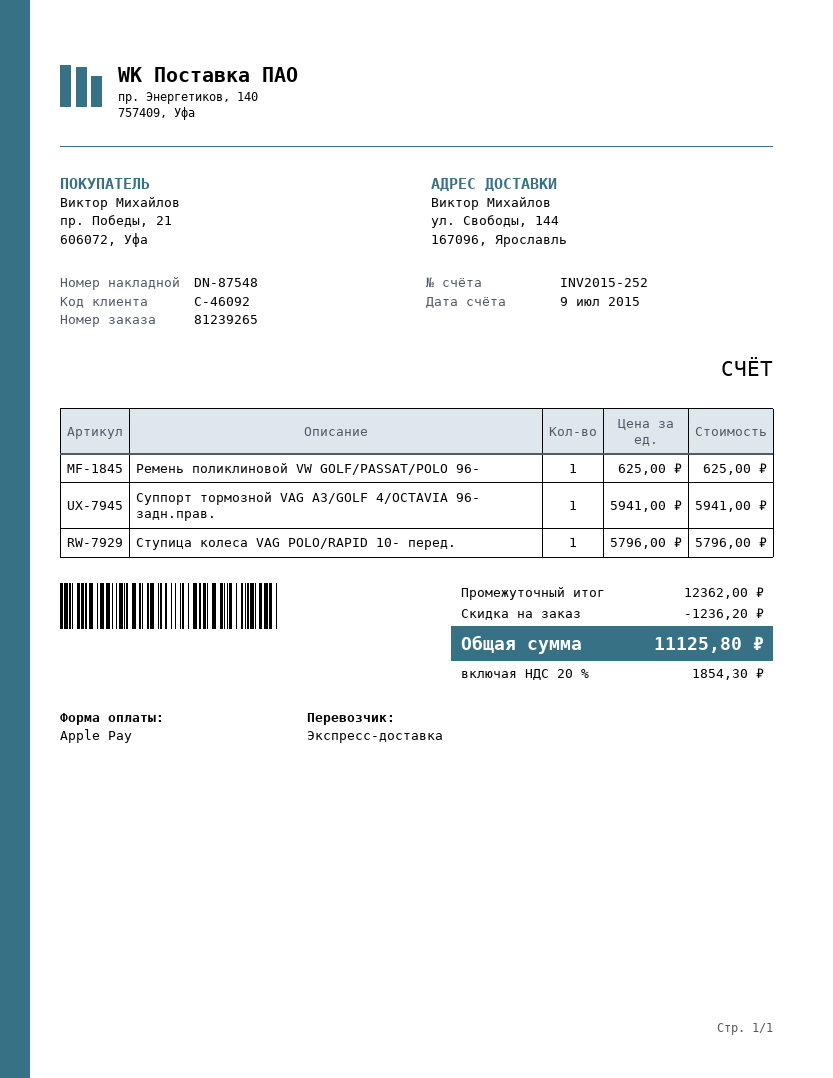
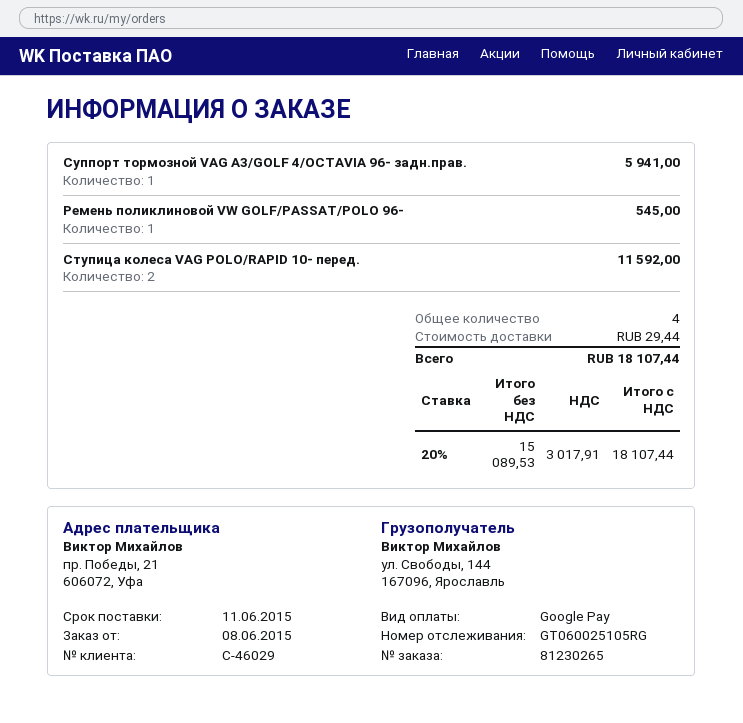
order number: 81239265 -> 81230265
customer number: C-46092 -> C-46029
payment method: Apple Pay -> Google Pay
Ремень поликлиновой VW GOLF/PASSAT/POLO 96-: 1 for 625.00 -> 1 for 545.00
Ступица колеса VAG POLO/RAPID 10- перед.: 1 for 5796.00 -> 2 for 11592.00
discount: 1236.20 -> none
shipping: none -> 29.44
tax: 20% = 1854.30 -> 20% = 3017.91
total: 11125.80 -> 18107.44

